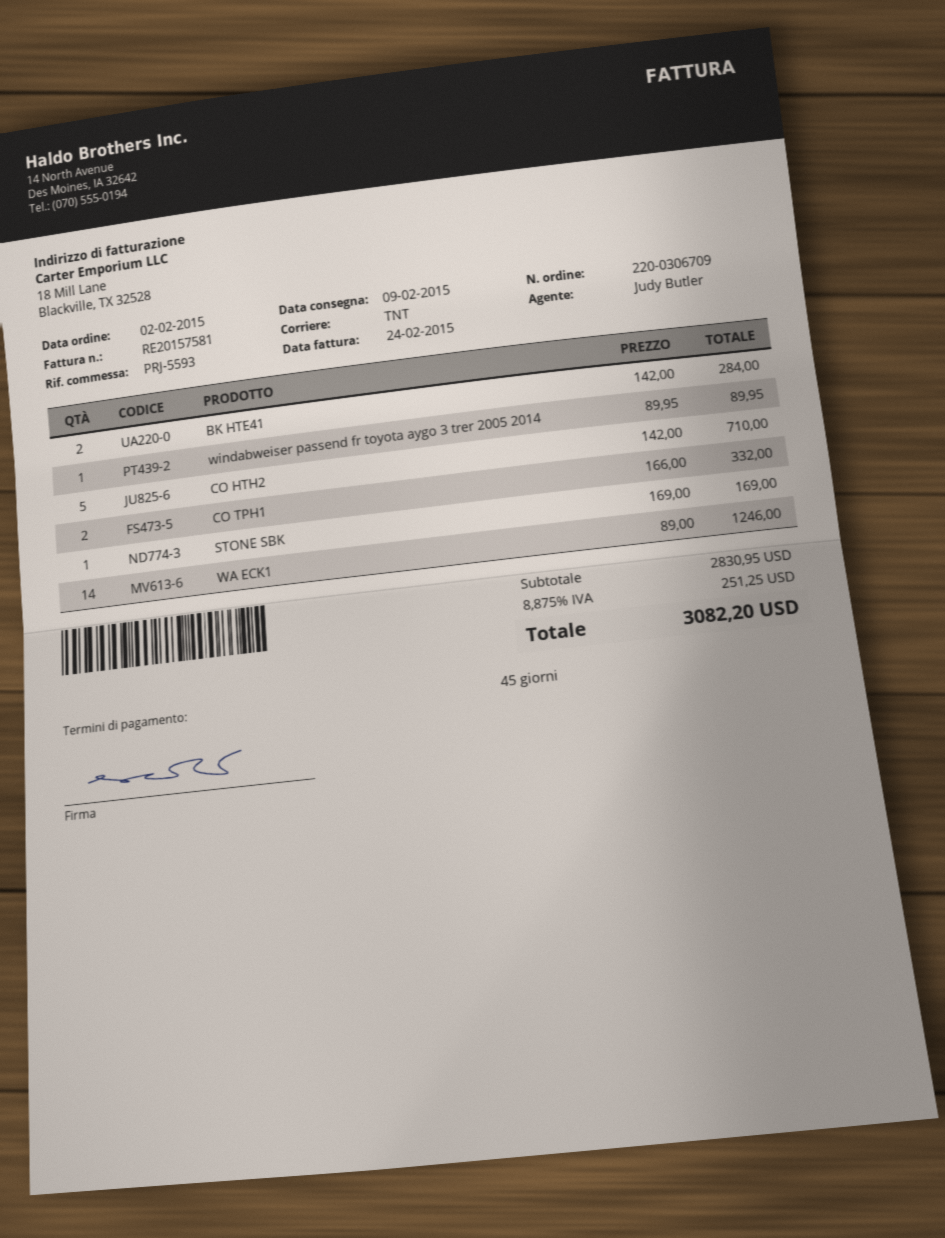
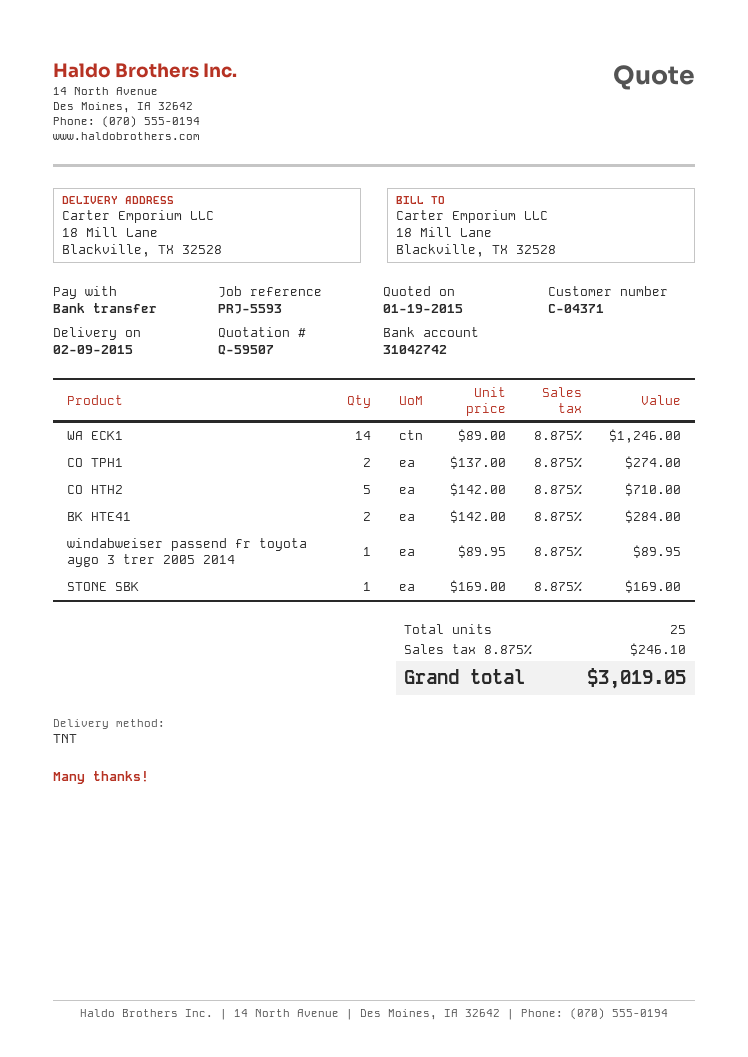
CO TPH1: 2 x 166.00 = 332.00 -> 2 x 137.00 = 274.00
tax: 8.875% = 251.25 -> 8.875% = 246.10
total: 3082.20 -> 3019.05

